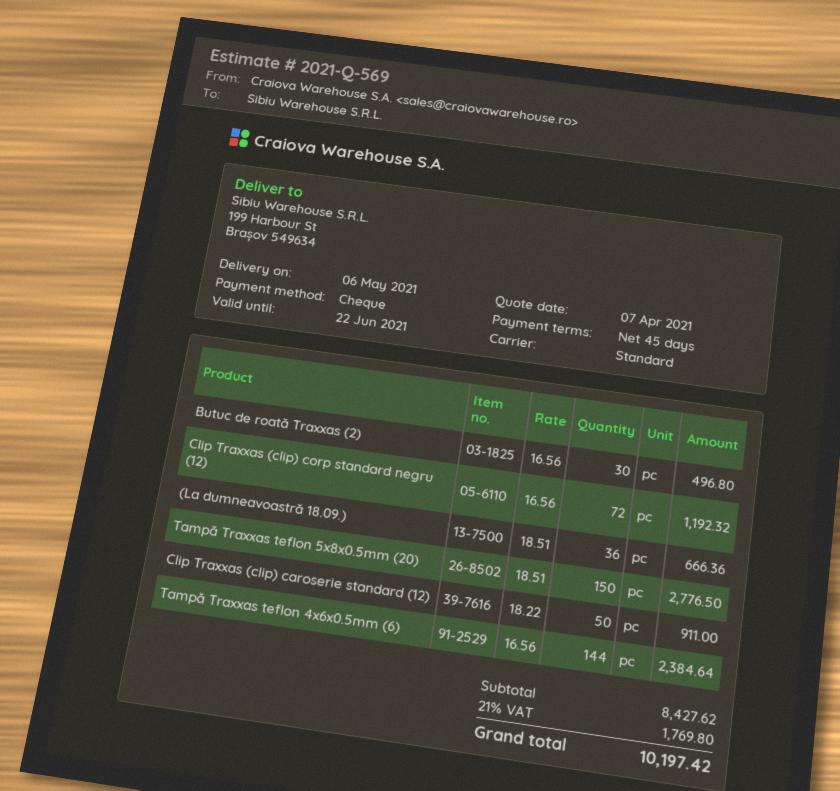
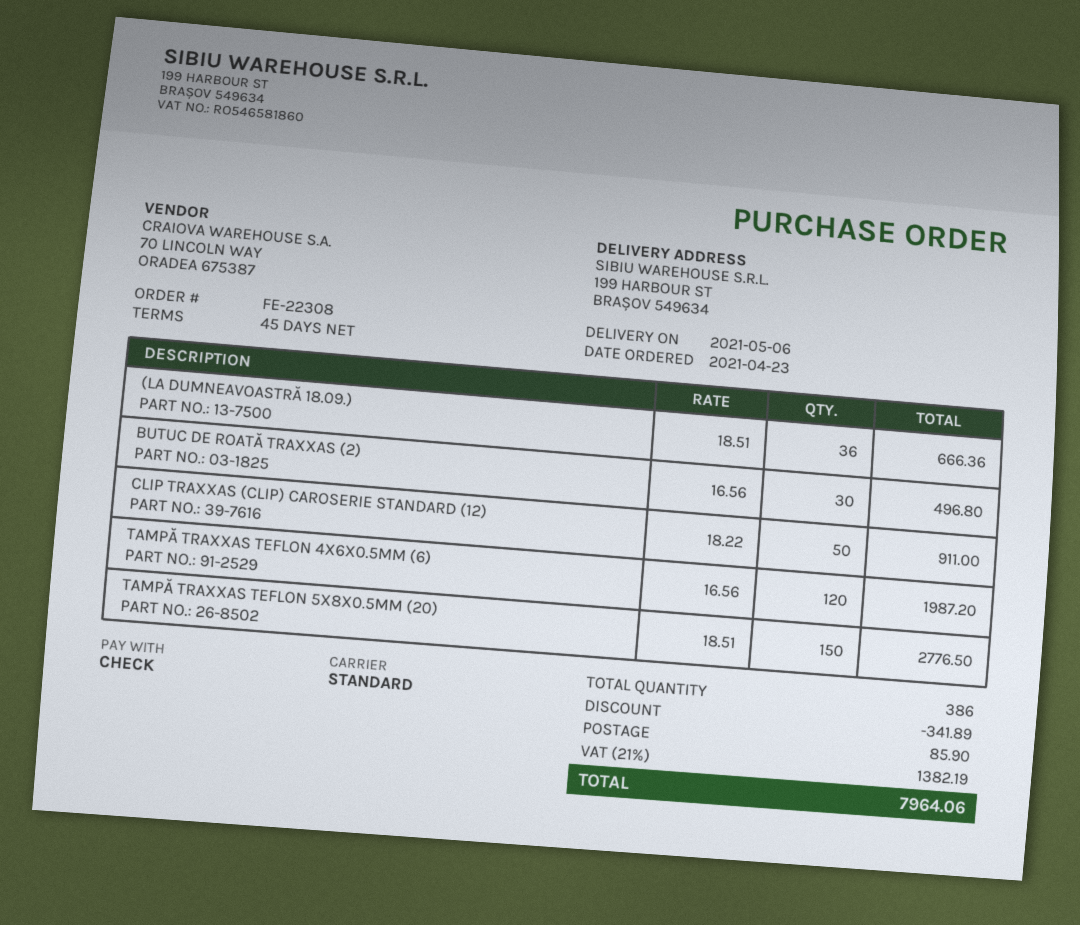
Clip Traxxas (clip) corp standard negru (12): 72 x 16.56 = 1192.32 -> none
Tampă Traxxas teflon 4x6x0.5mm (6): 144 x 16.56 = 2384.64 -> 120 x 16.56 = 1987.20
discount: none -> 341.89
shipping: none -> 85.90
tax: 21% = 1769.80 -> 21% = 1382.19
total: 10197.42 -> 7964.06

